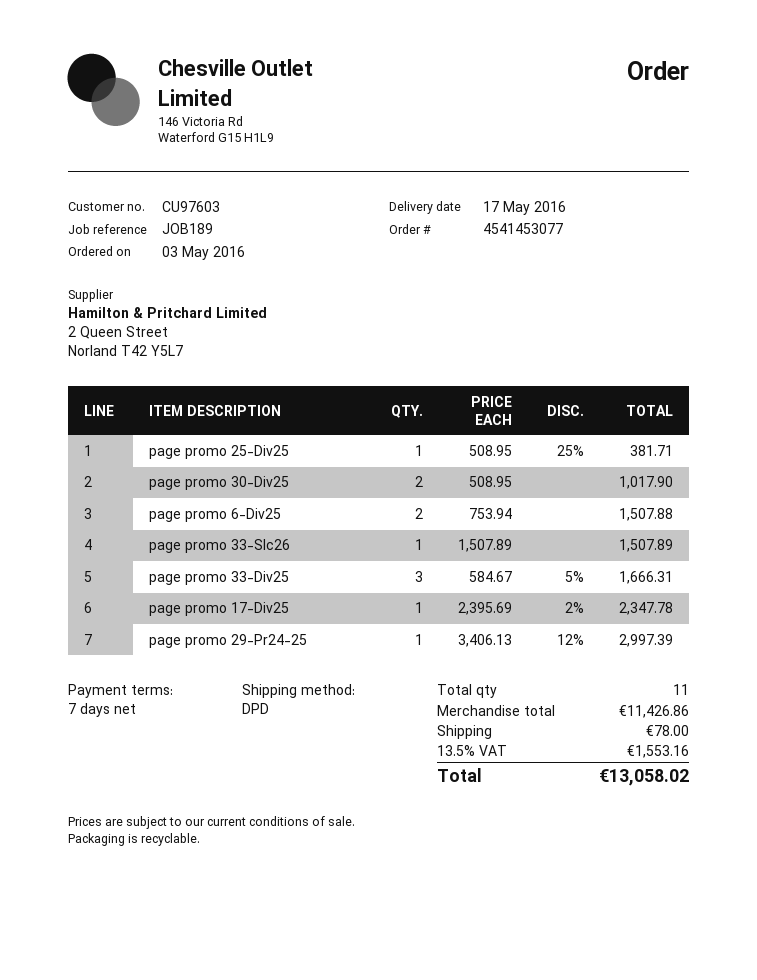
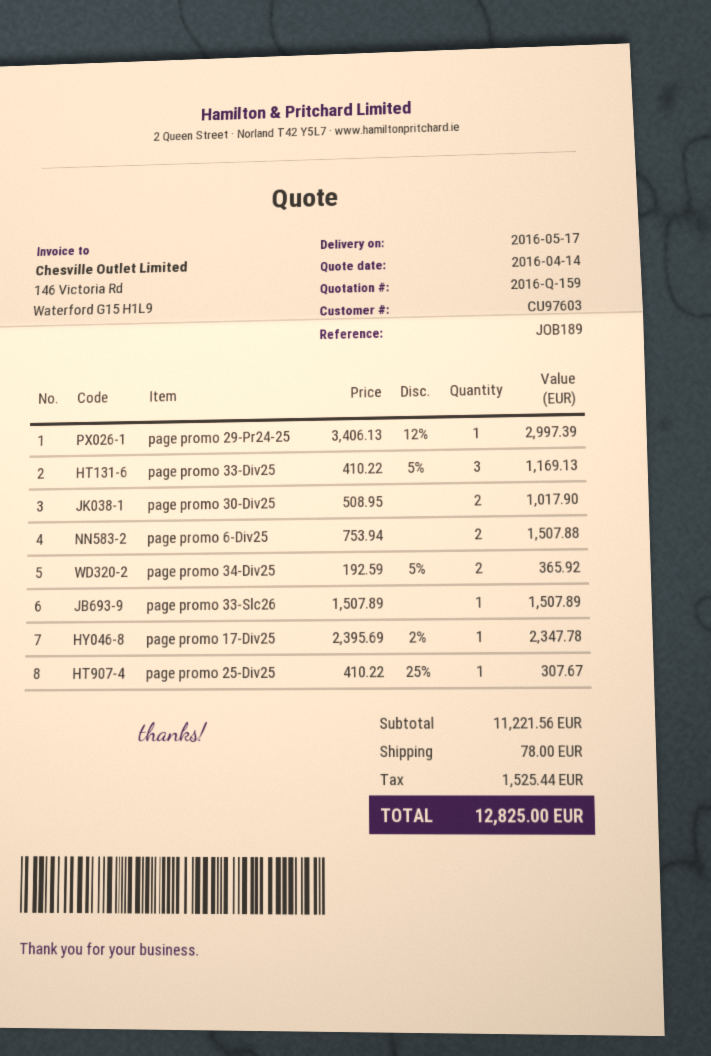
page promo 25-Div25: 1 x 508.95 - 25% = 381.71 -> 1 x 410.22 - 25% = 307.67
page promo 33-Div25: 3 x 584.67 - 5% = 1666.31 -> 3 x 410.22 - 5% = 1169.13
page promo 34-Div25: none -> 2 x 192.59 - 5% = 365.92
subtotal: 11426.86 -> 11221.56
tax: 1553.16 -> 1525.44
total: 13058.02 -> 12825.00

